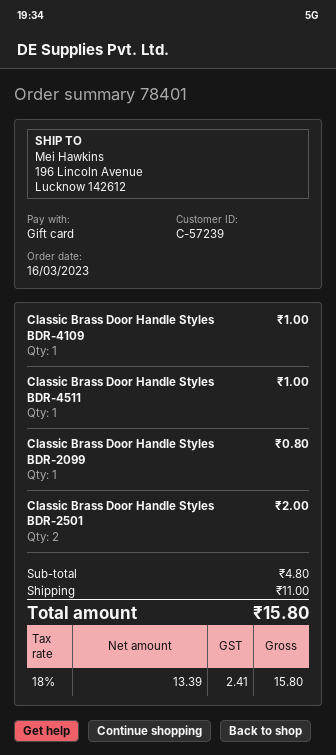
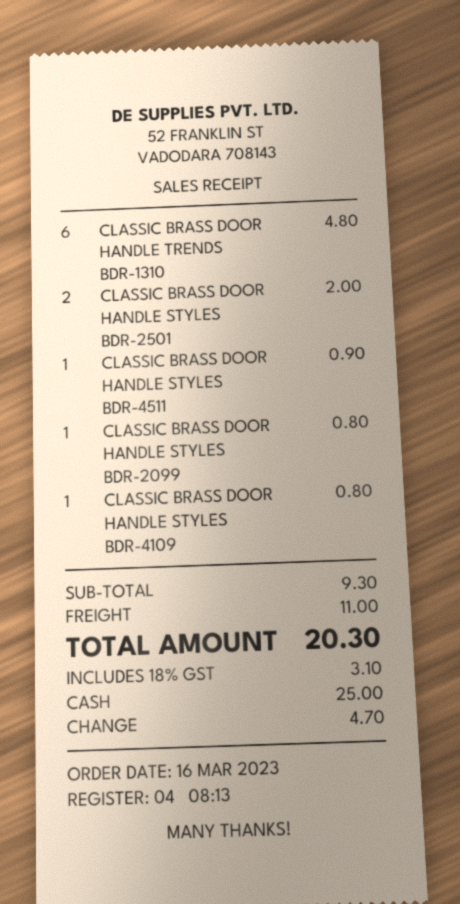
payment method: gift card -> cash
Classic Brass Door Handle Styles BDR-4109: 1 for 1.00 -> 1 for 0.80
Classic Brass Door Handle Styles BDR-4511: 1 for 1.00 -> 1 for 0.90
CLASSIC BRASS DOOR HANDLE TRENDS BDR-1310: none -> 6 for 4.80
subtotal: 4.80 -> 9.30
tax: 18% = 2.41 -> 18% = 3.10
total: 15.80 -> 20.30

